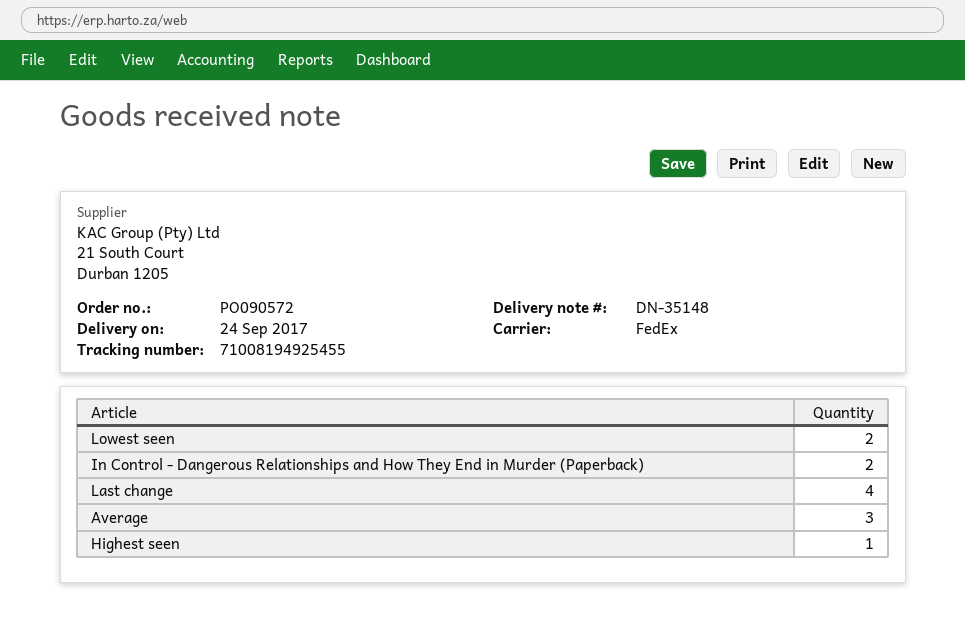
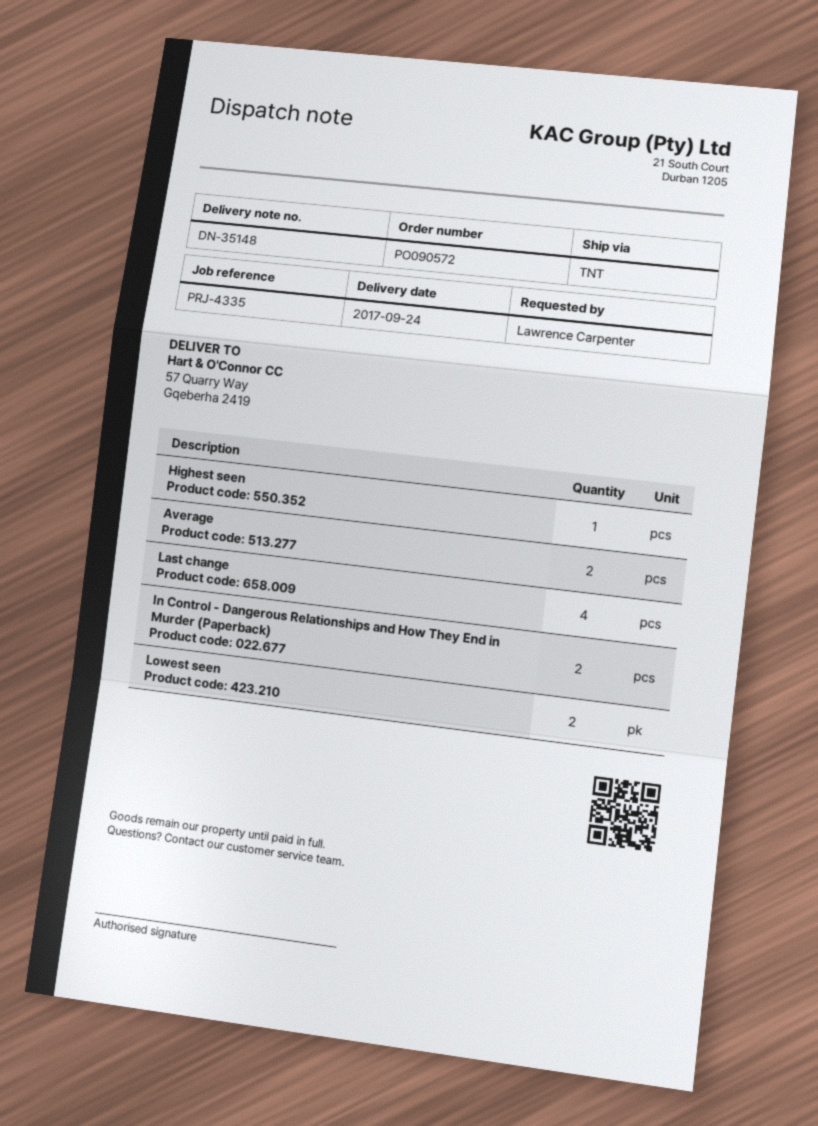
shipping method: FedEx -> TNT
Average: 3 -> 2

